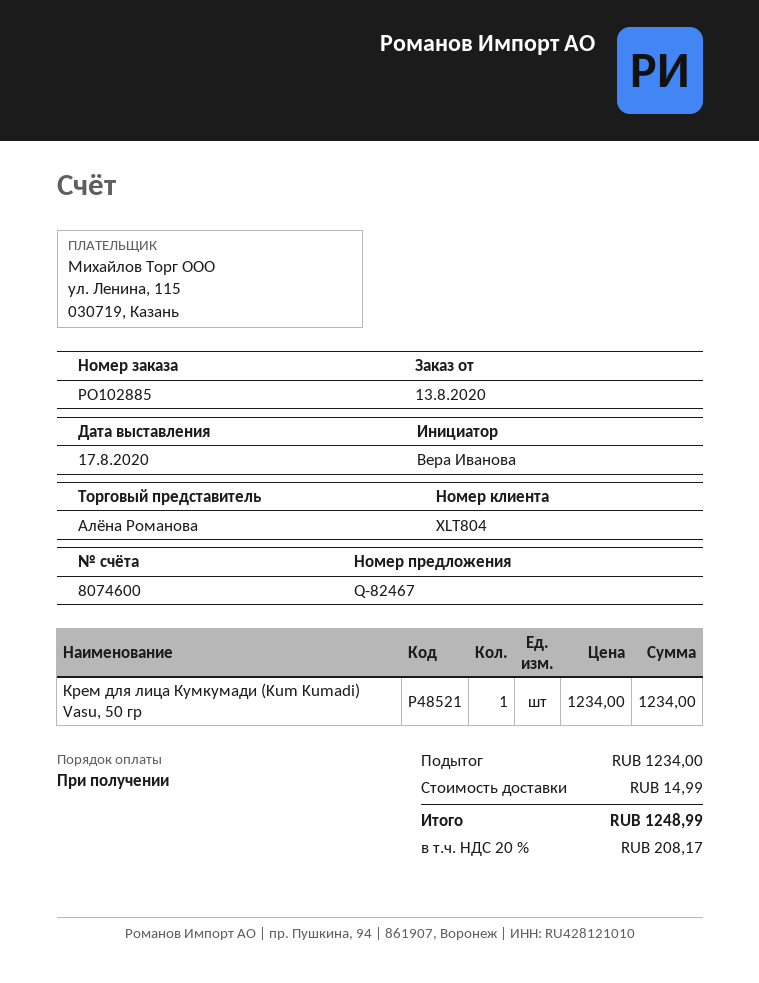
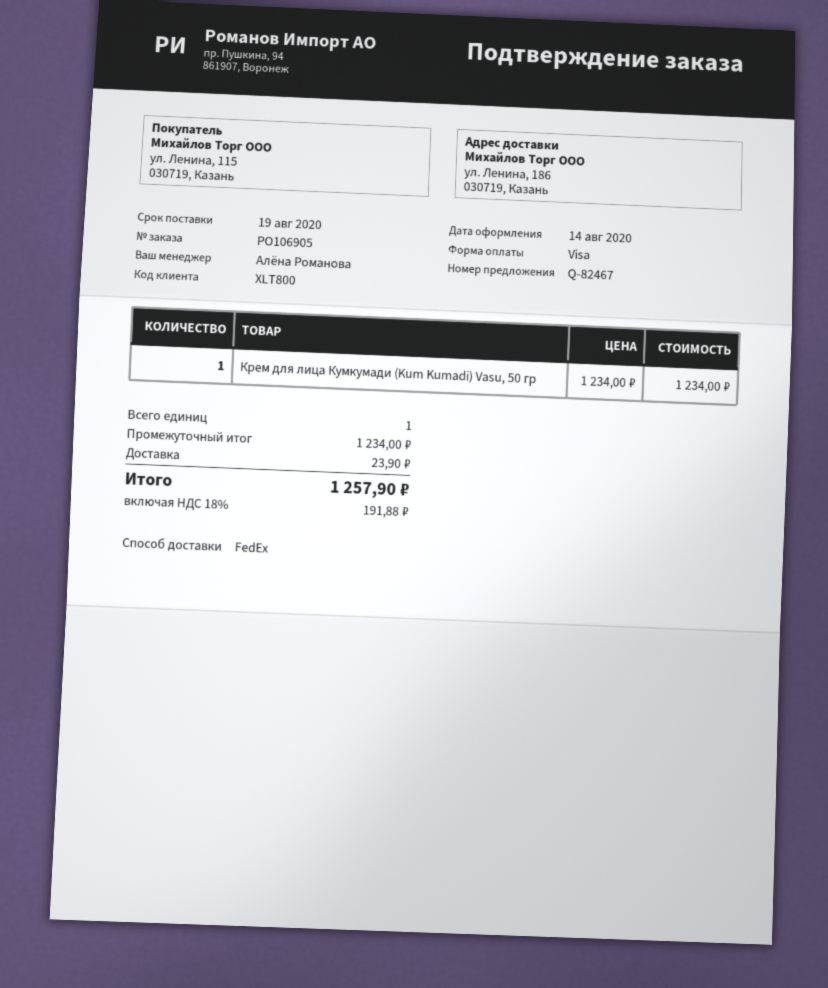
order number: PO102885 -> PO106905
order date: 2020-08-13 -> 2020-08-14
customer number: XLT804 -> XLT800
shipping: 14.99 -> 23.90
tax: 20% = 208.17 -> 18% = 191.88
total: 1248.99 -> 1257.90

